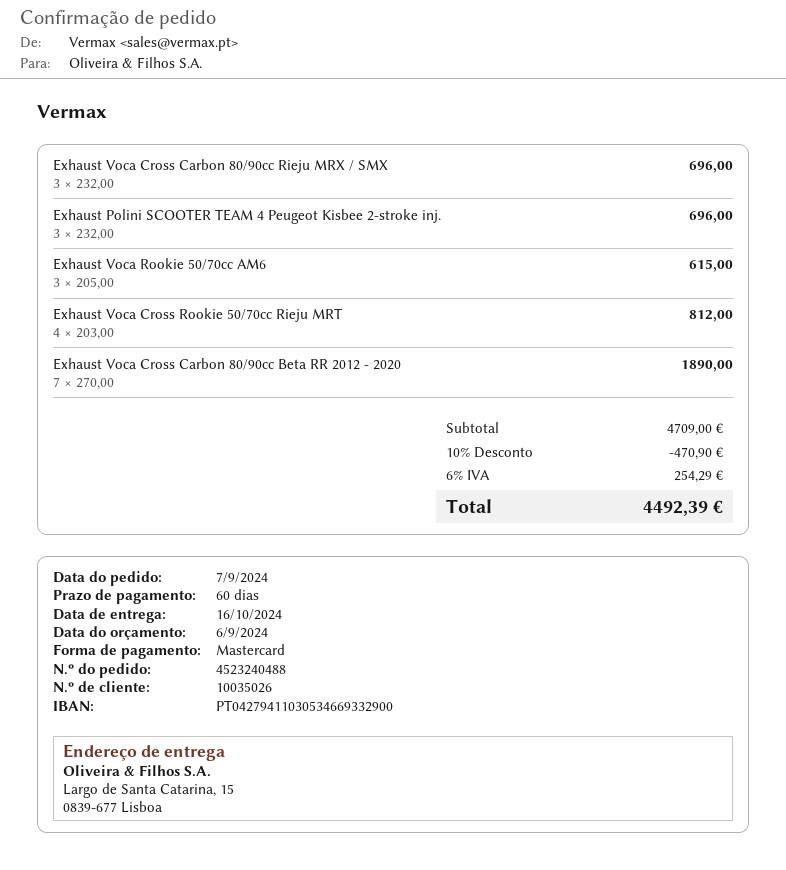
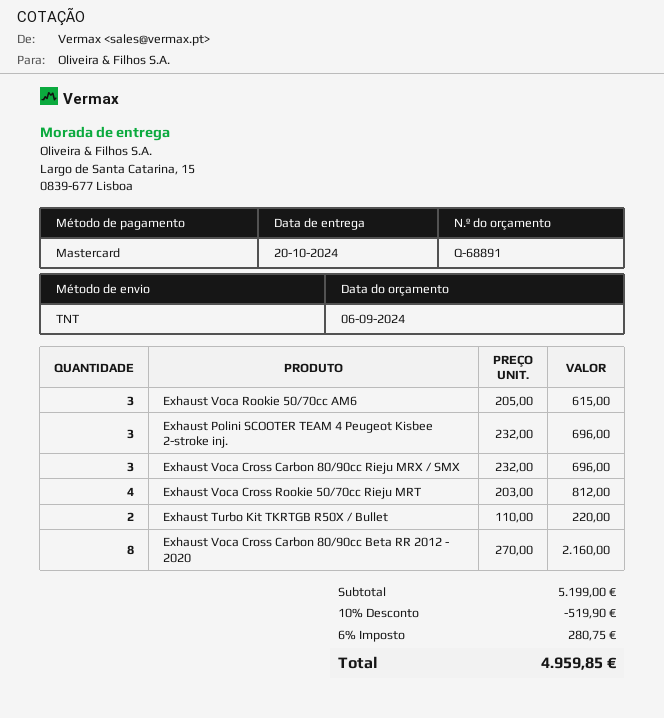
delivery date: 2024-10-16 -> 2024-10-20
Exhaust Voca Cross Carbon 80/90cc Beta RR 2012 - 2020: 7 x 270.00 = 1890.00 -> 8 x 270.00 = 2160.00
Exhaust Turbo Kit TKRTGB R50X / Bullet: none -> 2 x 110.00 = 220.00
subtotal: 4709.00 -> 5199.00
discount: 10% = 470.90 -> 10% = 519.90
tax: 6% = 254.29 -> 6% = 280.75
total: 4492.39 -> 4959.85

